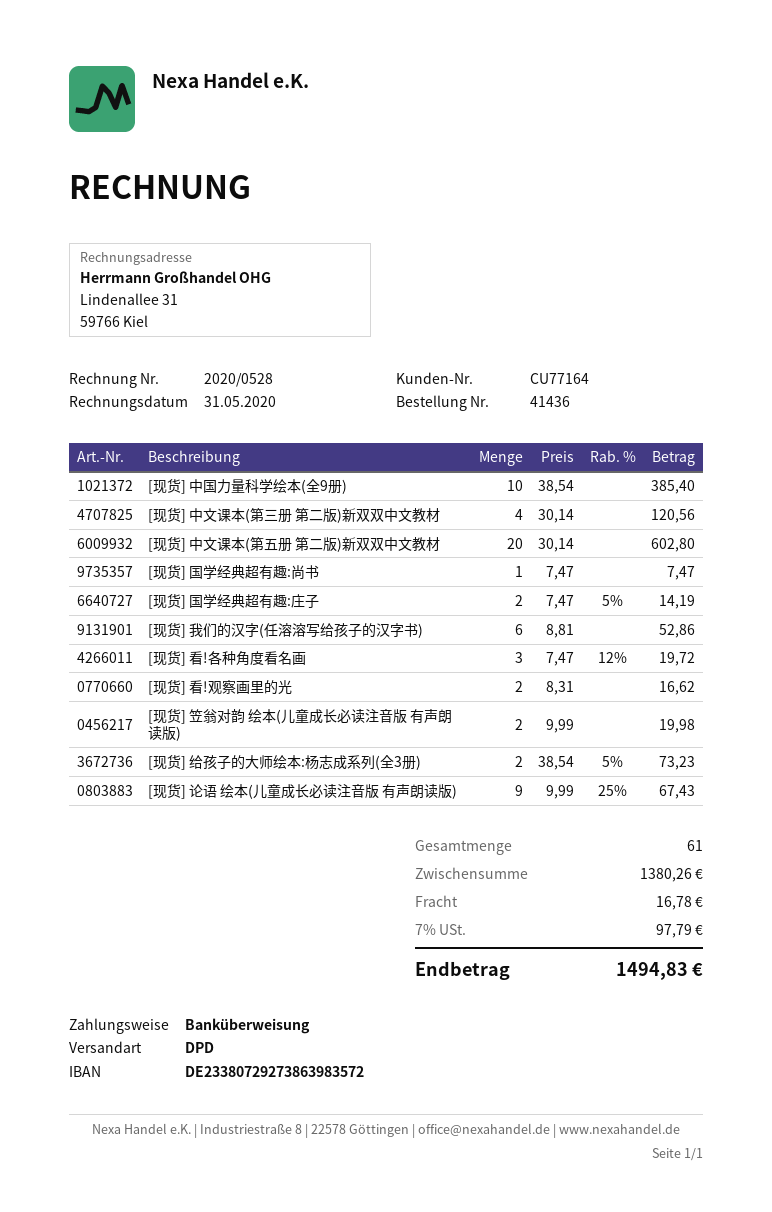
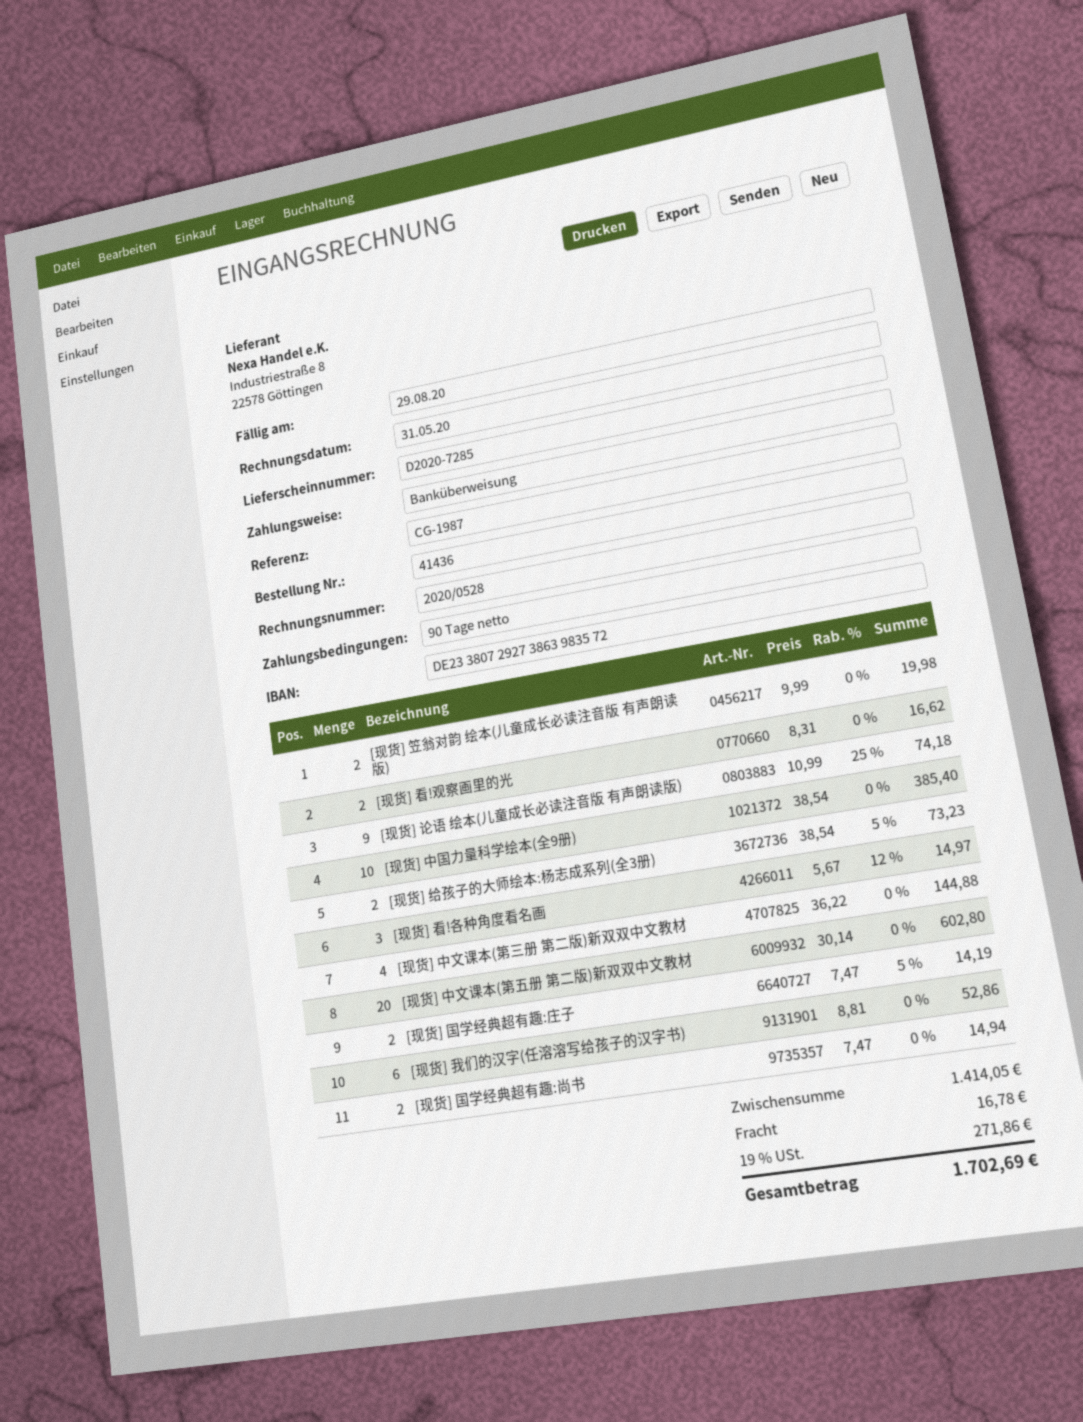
[现货] 中文课本(第三册 第二版)新双双中文教材: 4 x 30.14 = 120.56 -> 4 x 36.22 = 144.88
[现货] 国学经典超有趣:尚书: 1 x 7.47 = 7.47 -> 2 x 7.47 = 14.94
[现货] 看!各种角度看名画: 3 x 7.47 - 12% = 19.72 -> 3 x 5.67 - 12% = 14.97
[现货] 论语 绘本(儿童成长必读注音版 有声朗读版): 9 x 9.99 - 25% = 67.43 -> 9 x 10.99 - 25% = 74.18
subtotal: 1380.26 -> 1414.05
tax: 7% = 97.79 -> 19% = 271.86
total: 1494.83 -> 1702.69

